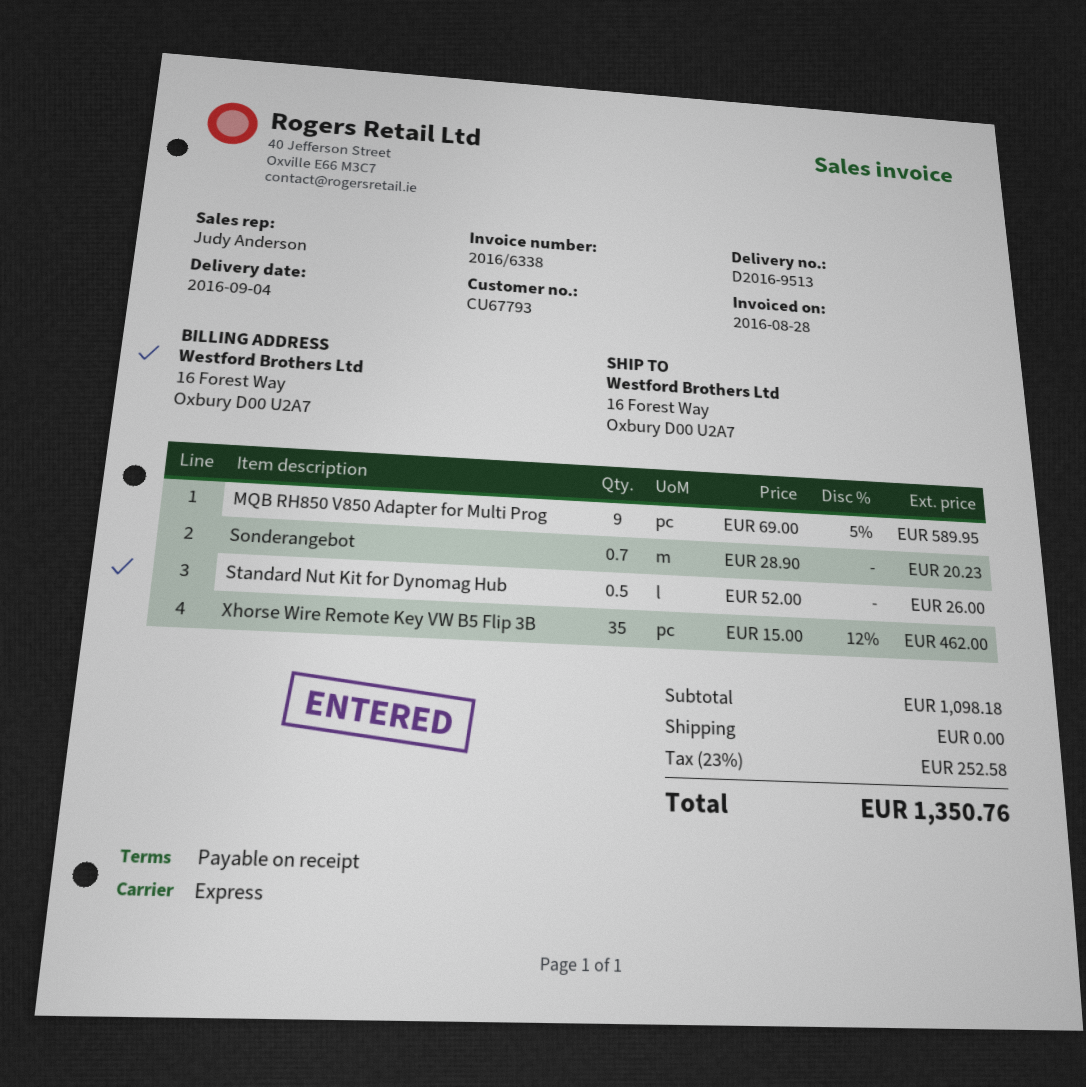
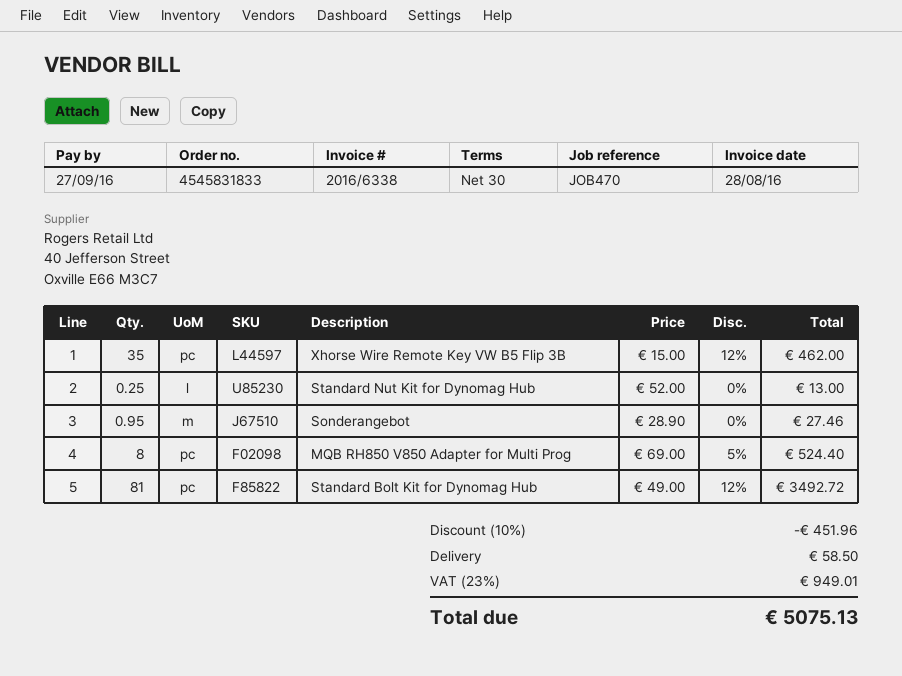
payment terms: on receipt -> 30 days
MQB RH850 V850 Adapter for Multi Prog: 9 x 69.00 - 5% = 589.95 -> 8 x 69.00 - 5% = 524.40
Sonderangebot: 0.7 x 28.90 = 20.23 -> 0.95 x 28.90 = 27.46
Standard Nut Kit for Dynomag Hub: 0.5 x 52.00 = 26.00 -> 0.25 x 52.00 = 13.00
Standard Bolt Kit for Dynomag Hub: none -> 81 x 49.00 - 12% = 3492.72
discount: none -> 10% = 451.96
shipping: 0.00 -> 58.50
tax: 23% = 252.58 -> 23% = 949.01
total: 1350.76 -> 5075.13

